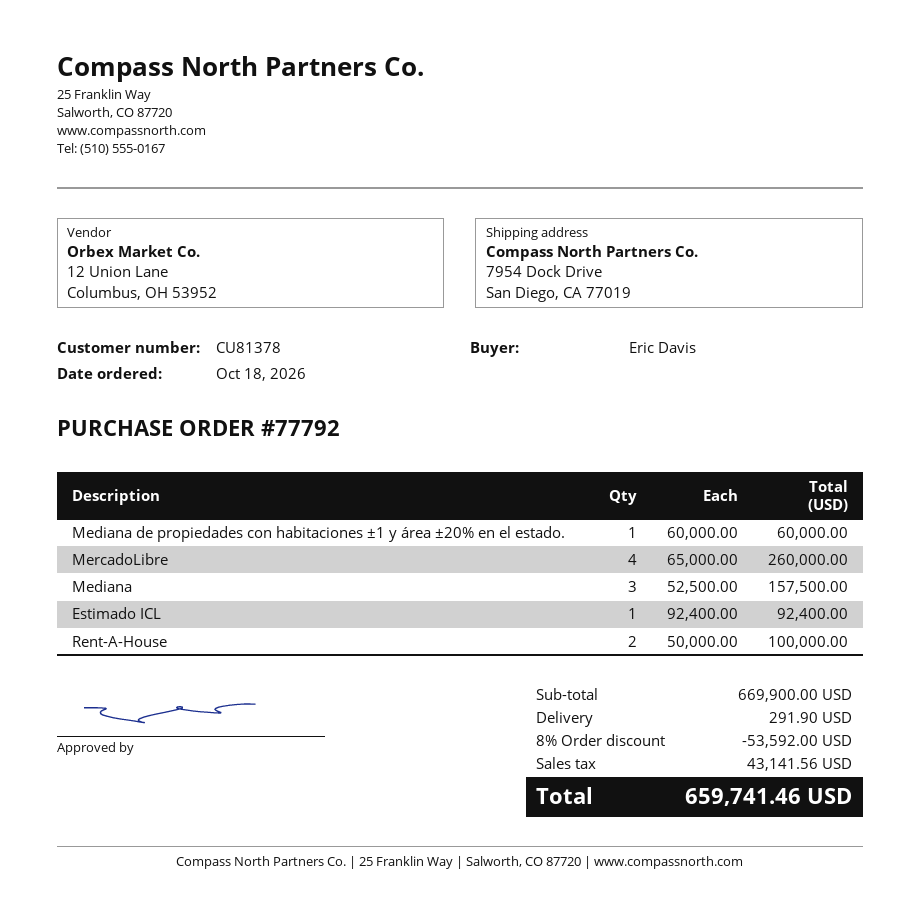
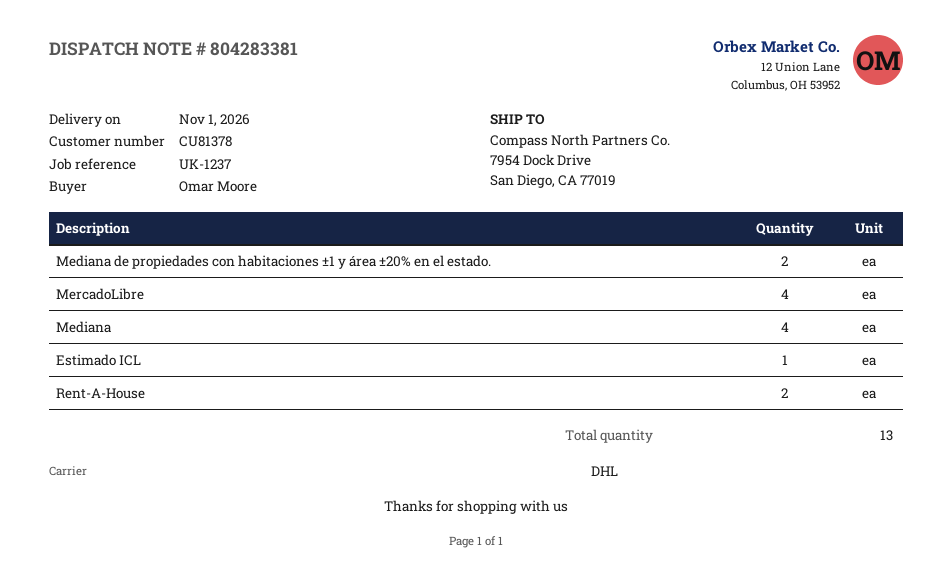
ordered by: Eric Davis -> Omar Moore
Mediana de propiedades con habitaciones ±1 y área ±20% en el estado.: 1 -> 2
Mediana: 3 -> 4

